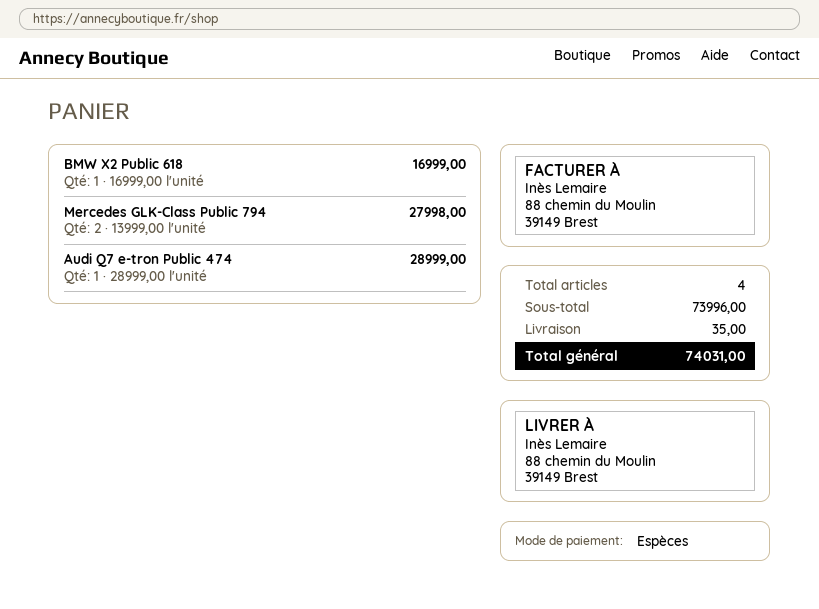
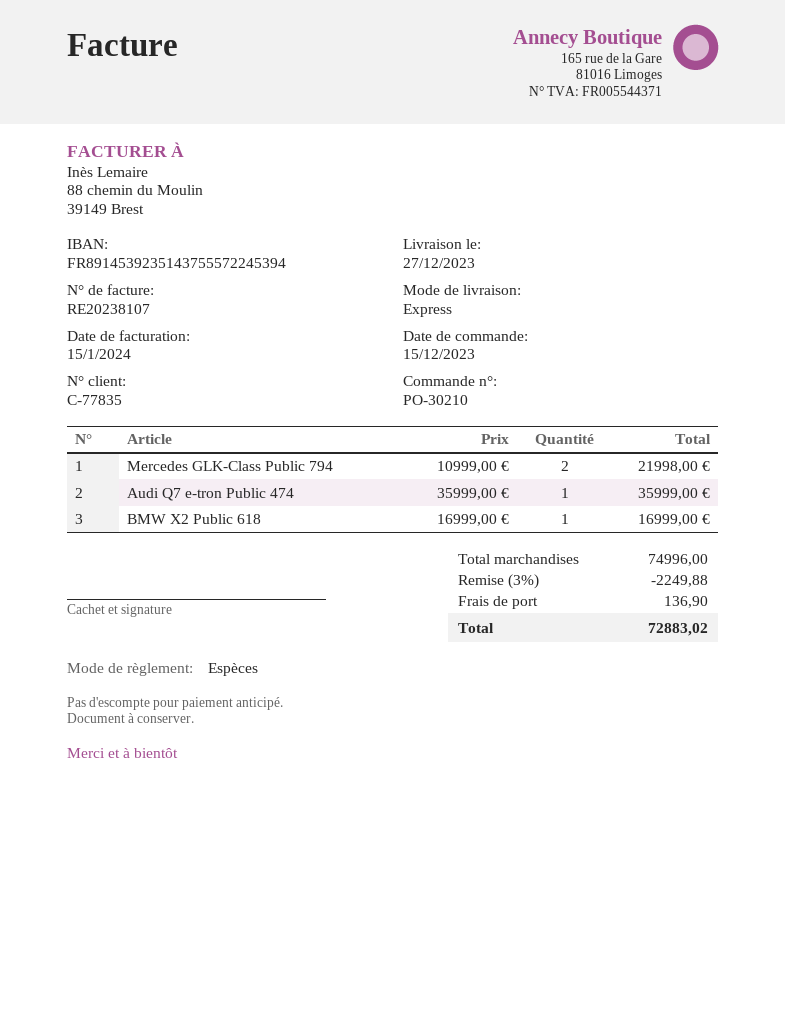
Mercedes GLK-Class Public 794: 2 x 13999.00 = 27998.00 -> 2 x 10999.00 = 21998.00
Audi Q7 e-tron Public 474: 1 x 28999.00 = 28999.00 -> 1 x 35999.00 = 35999.00
subtotal: 73996.00 -> 74996.00
discount: none -> 3% = 2249.88
shipping: 35.00 -> 136.90
total: 74031.00 -> 72883.02

